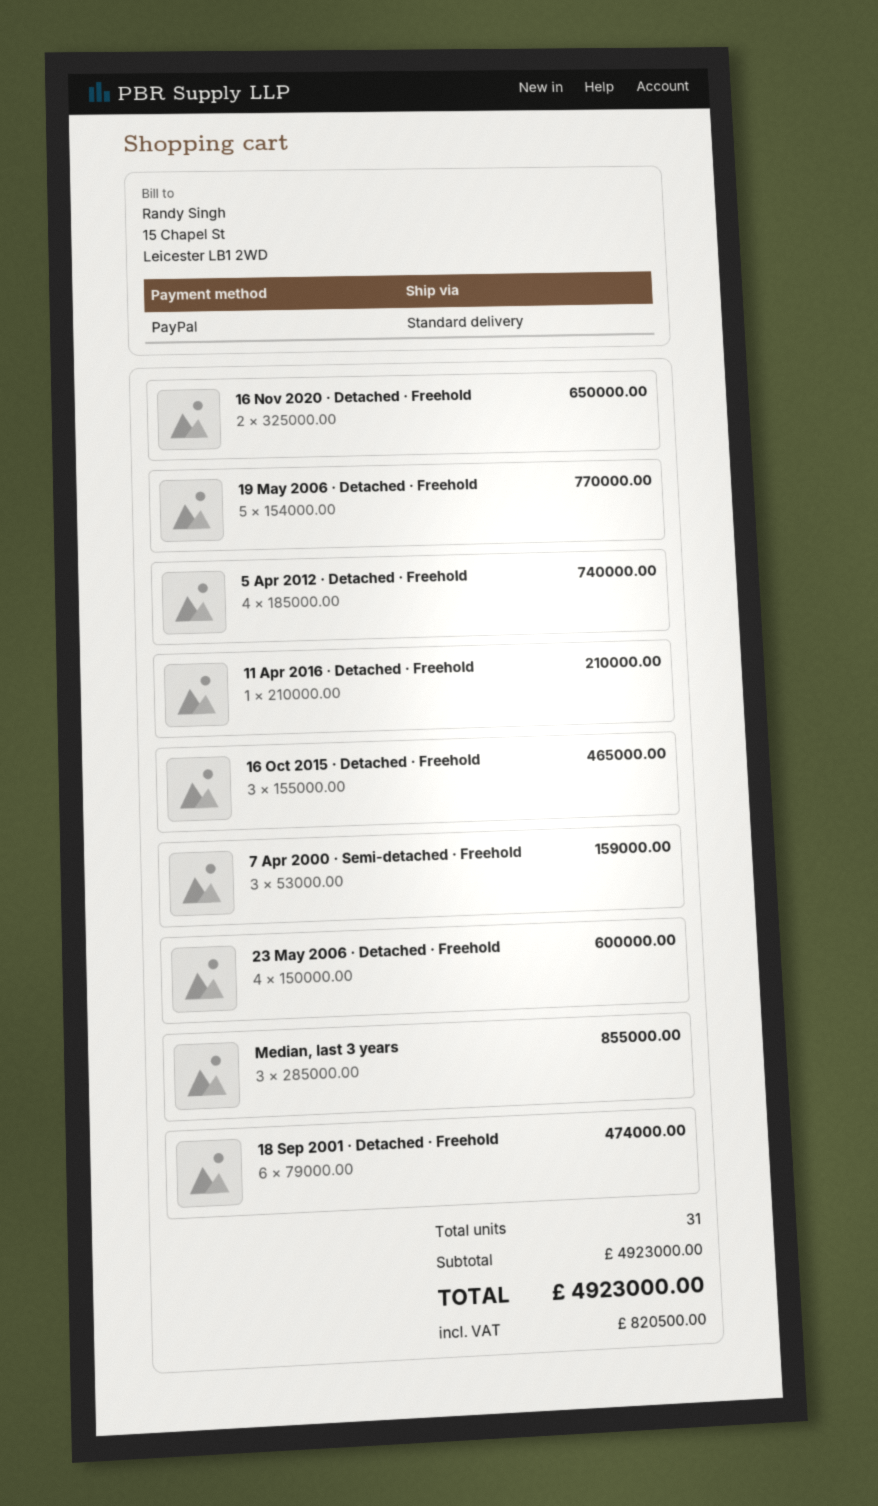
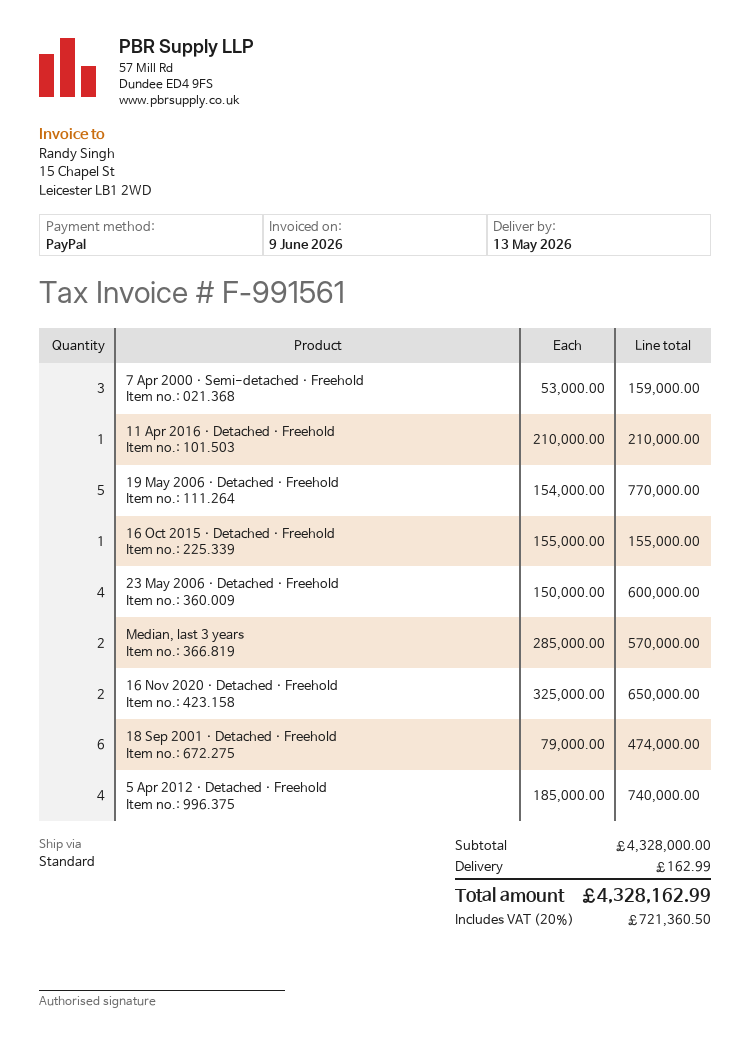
16 Oct 2015 · Detached · Freehold: 3 x 155000.00 = 465000.00 -> 1 x 155000.00 = 155000.00
Median, last 3 years: 3 x 285000.00 = 855000.00 -> 2 x 285000.00 = 570000.00
subtotal: 4923000.00 -> 4328000.00
shipping: none -> 162.99
tax: 820500.00 -> 721360.50
total: 4923000.00 -> 4328162.99

